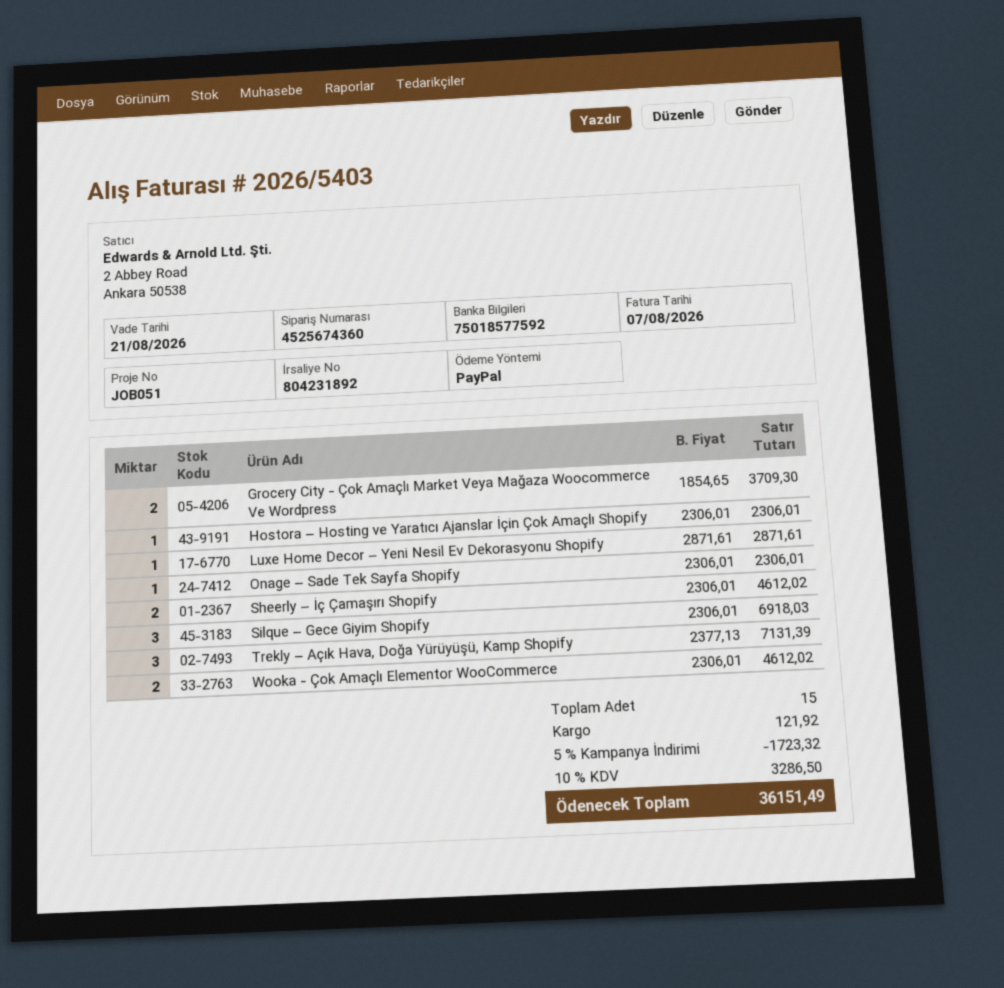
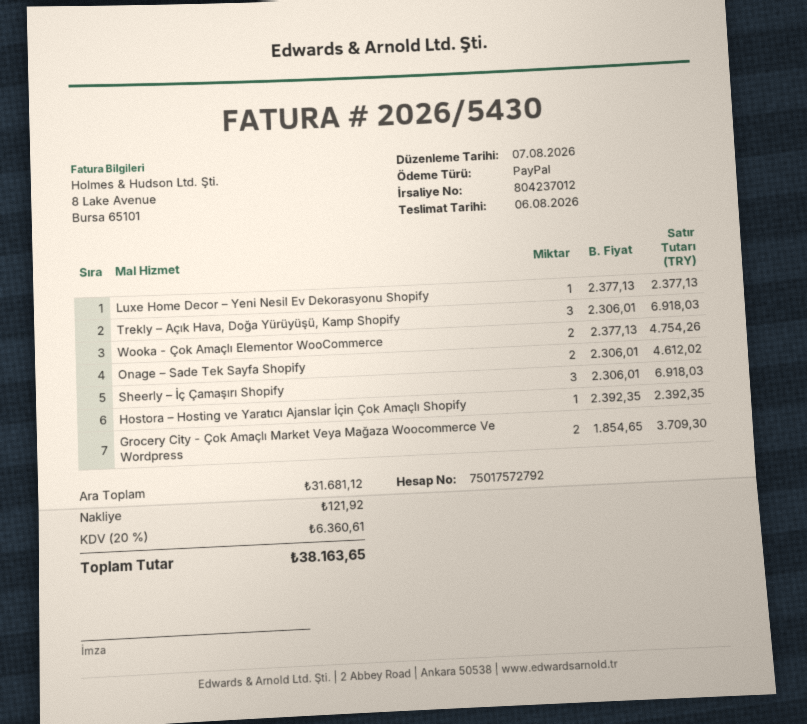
delivery note number: 804231892 -> 804237012
invoice number: 2026/5403 -> 2026/5430
bank account: 75018577592 -> 75017572792
Hostora – Hosting ve Yaratıcı Ajanslar İçin Çok Amaçlı Shopify: 1 x 2306.01 = 2306.01 -> 1 x 2392.35 = 2392.35
Luxe Home Decor – Yeni Nesil Ev Dekorasyonu Shopify: 1 x 2871.61 = 2871.61 -> 1 x 2377.13 = 2377.13
Onage – Sade Tek Sayfa Shopify: 1 x 2306.01 = 2306.01 -> 2 x 2306.01 = 4612.02
Sheerly – İç Çamaşırı Shopify: 2 x 2306.01 = 4612.02 -> 3 x 2306.01 = 6918.03
Silque – Gece Giyim Shopify: 3 x 2306.01 = 6918.03 -> none
Trekly – Açık Hava, Doğa Yürüyüşü, Kamp Shopify: 3 x 2377.13 = 7131.39 -> 3 x 2306.01 = 6918.03
Wooka - Çok Amaçlı Elementor WooCommerce: 2 x 2306.01 = 4612.02 -> 2 x 2377.13 = 4754.26
discount: 5% = 1723.32 -> none
tax: 10% = 3286.50 -> 20% = 6360.61
total: 36151.49 -> 38163.65

